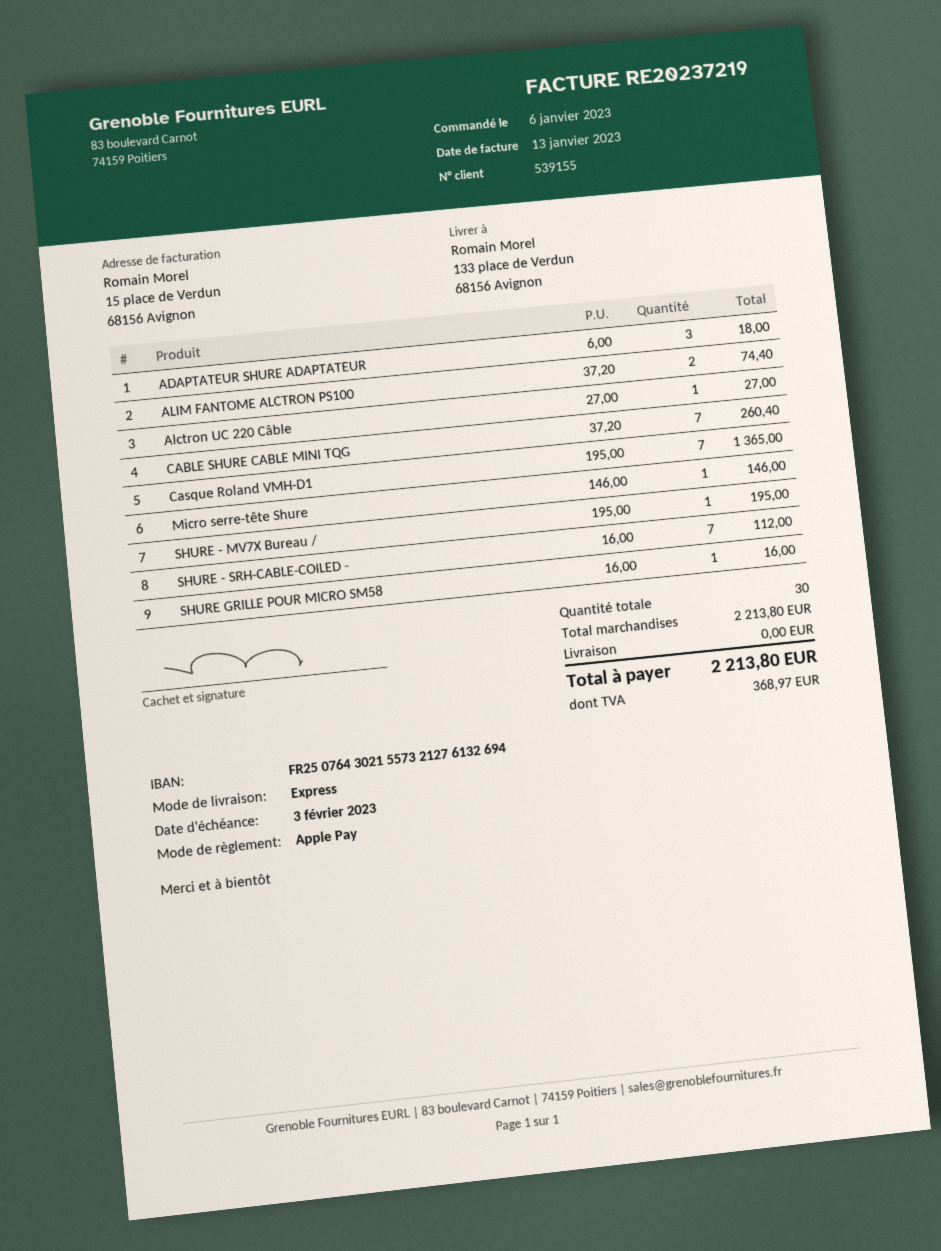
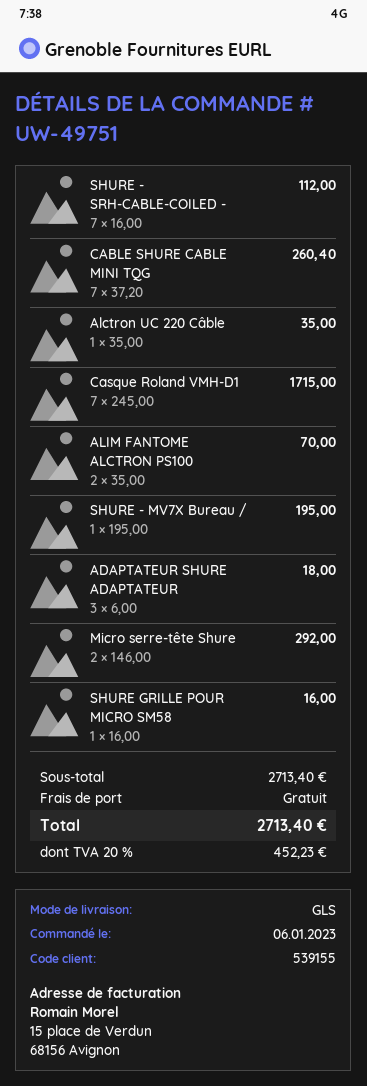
shipping method: express -> GLS
ALIM FANTOME ALCTRON PS100: 2 x 37.20 = 74.40 -> 2 x 35.00 = 70.00
Alctron UC 220 Câble: 1 x 27.00 = 27.00 -> 1 x 35.00 = 35.00
Casque Roland VMH-D1: 7 x 195.00 = 1365.00 -> 7 x 245.00 = 1715.00
Micro serre-tête Shure: 1 x 146.00 = 146.00 -> 2 x 146.00 = 292.00
subtotal: 2213.80 -> 2713.40
tax: 368.97 -> 452.23
total: 2213.80 -> 2713.40

